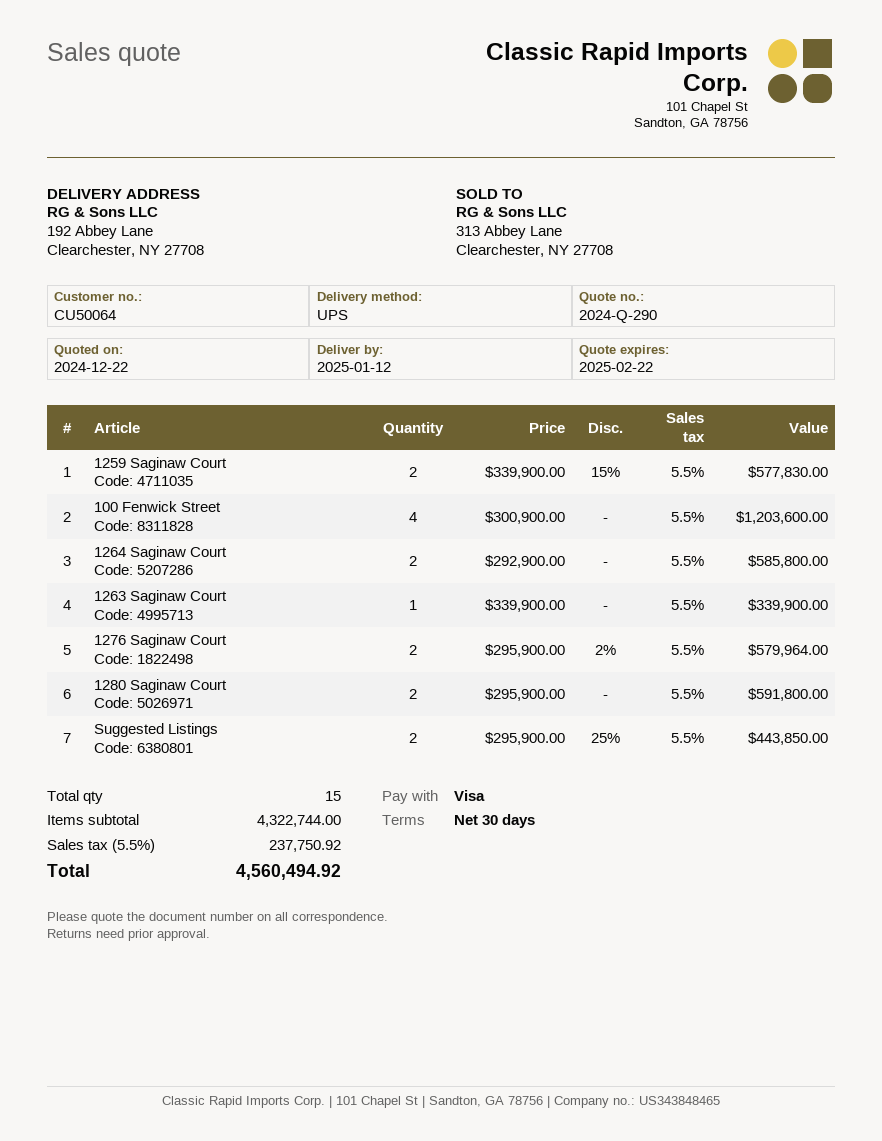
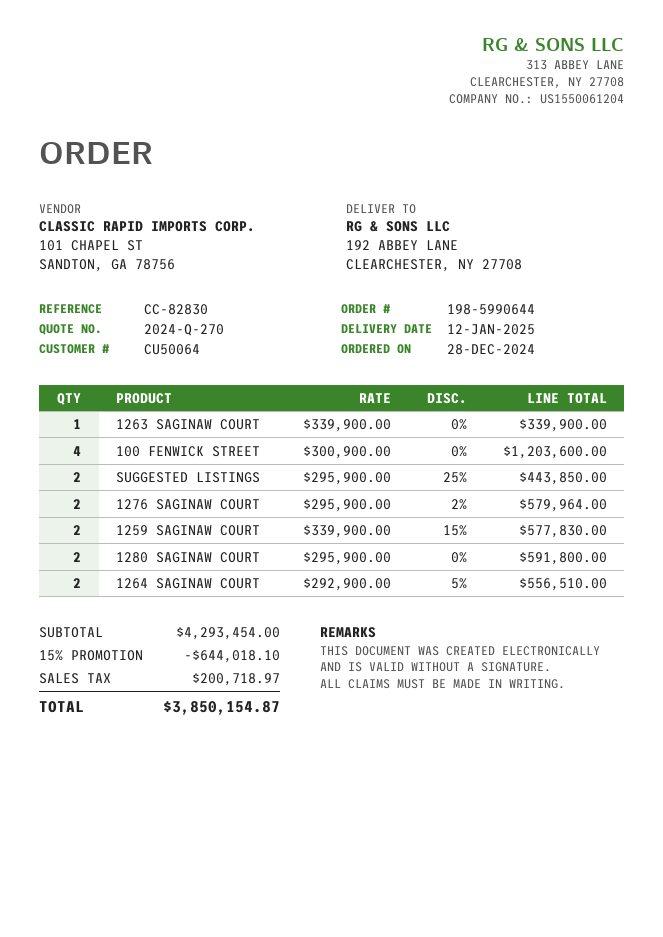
quote number: 2024-Q-290 -> 2024-Q-270
1264 Saginaw Court: 2 x 292900.00 = 585800.00 -> 2 x 292900.00 - 5% = 556510.00
subtotal: 4322744.00 -> 4293454.00
discount: none -> 15% = 644018.10
tax: 237750.92 -> 200718.97
total: 4560494.92 -> 3850154.87

